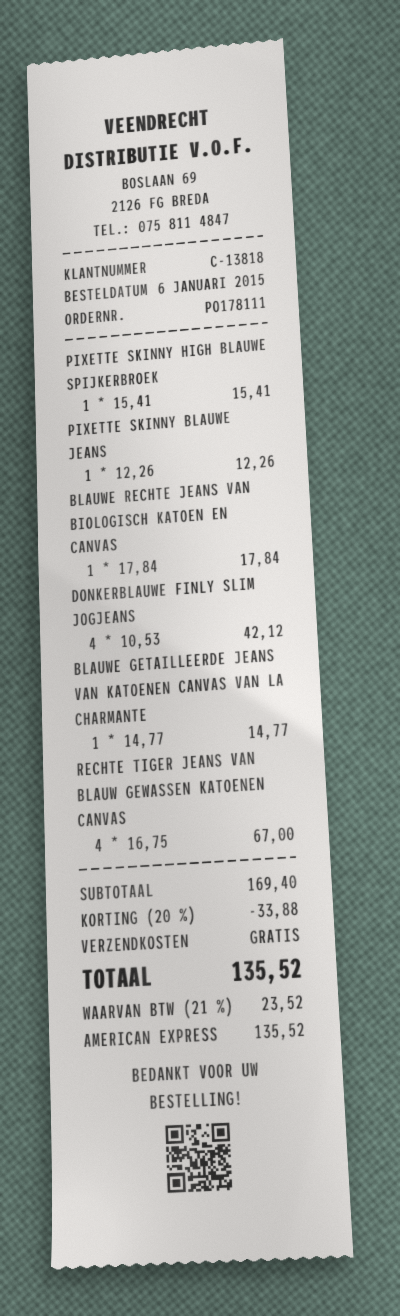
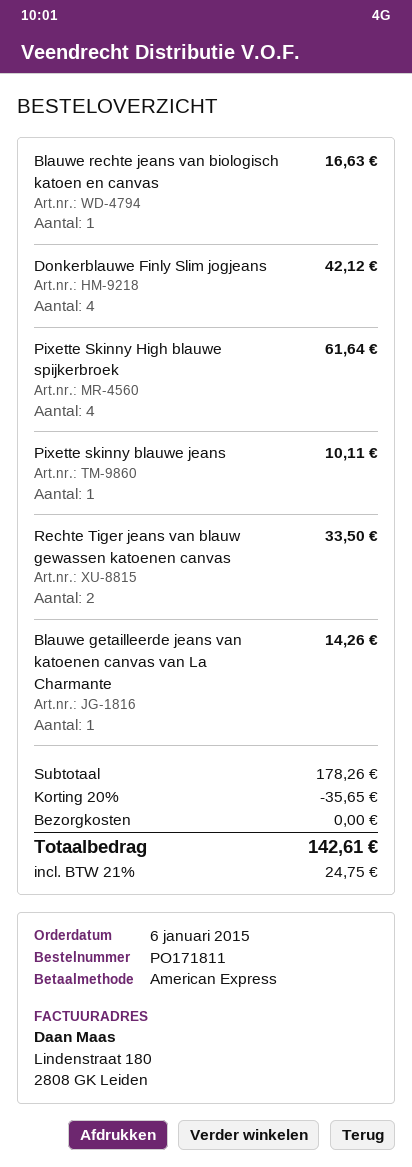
order number: PO178111 -> PO171811
PIXETTE SKINNY HIGH BLAUWE SPIJKERBROEK: 1 for 15.41 -> 4 for 61.64
PIXETTE SKINNY BLAUWE JEANS: 1 for 12.26 -> 1 for 10.11
BLAUWE RECHTE JEANS VAN BIOLOGISCH KATOEN EN CANVAS: 1 for 17.84 -> 1 for 16.63
BLAUWE GETAILLEERDE JEANS VAN KATOENEN CANVAS VAN LA CHARMANTE: 1 for 14.77 -> 1 for 14.26
RECHTE TIGER JEANS VAN BLAUW GEWASSEN KATOENEN CANVAS: 4 for 67.00 -> 2 for 33.50
subtotal: 169.40 -> 178.26
discount: 20% = 33.88 -> 20% = 35.65
tax: 21% = 23.52 -> 21% = 24.75
total: 135.52 -> 142.61

